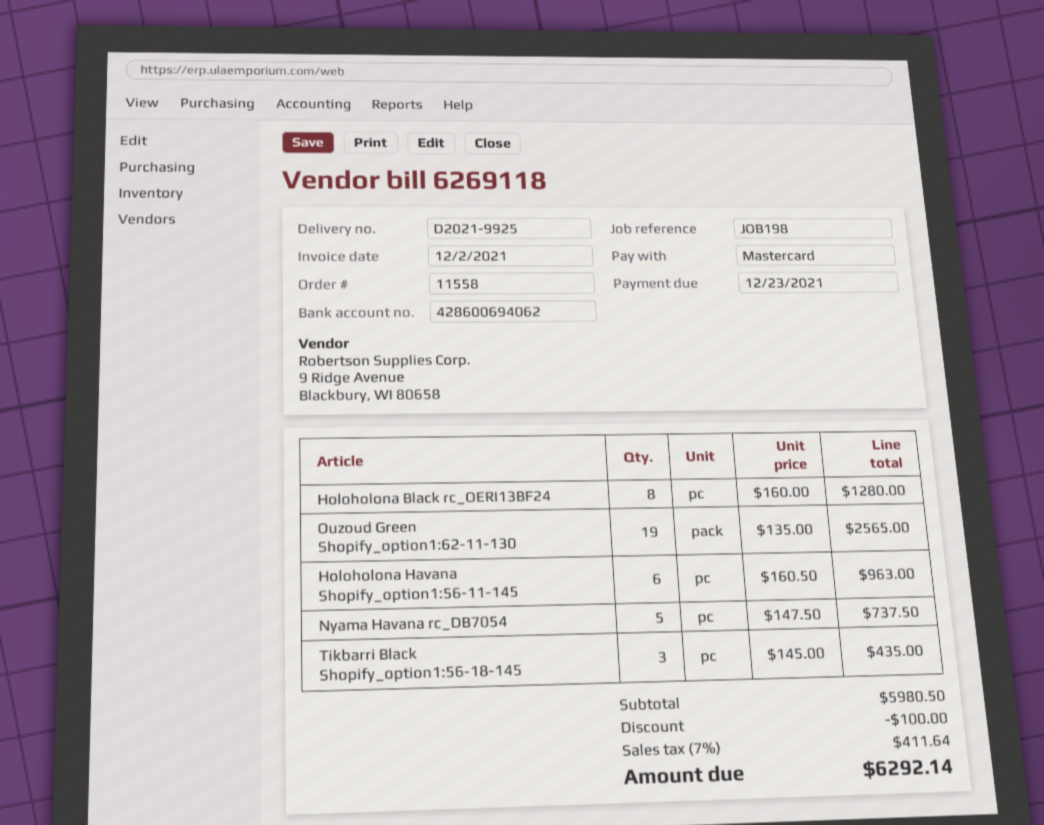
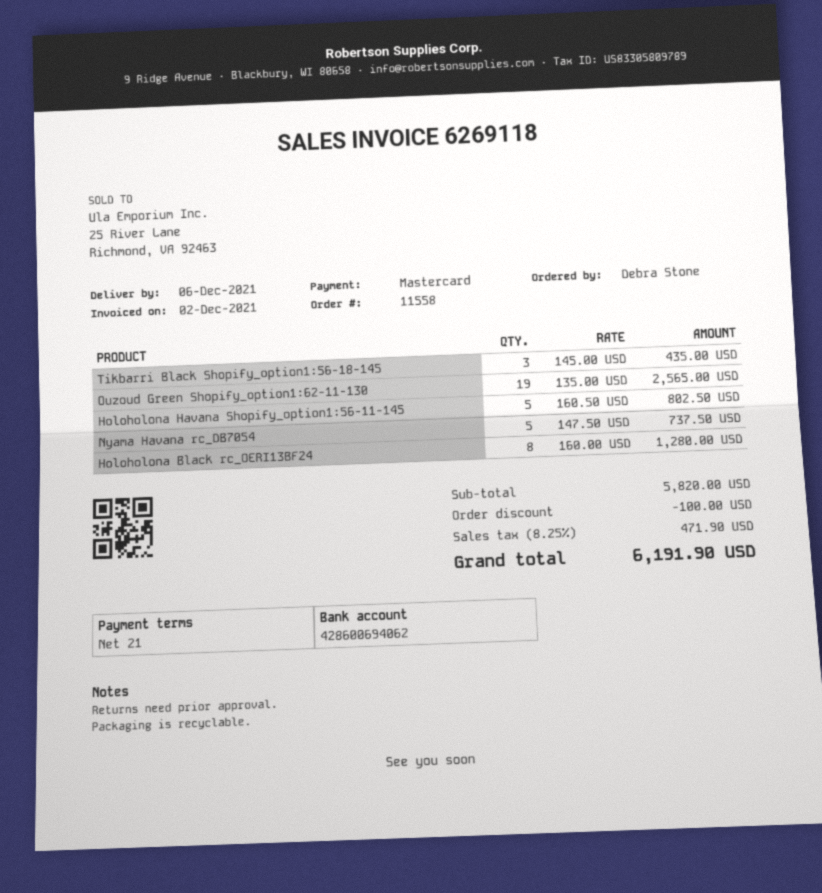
Holoholona Havana Shopify_option1:56-11-145: 6 x 160.50 = 963.00 -> 5 x 160.50 = 802.50
subtotal: 5980.50 -> 5820.00
tax: 7% = 411.64 -> 8.25% = 471.90
total: 6292.14 -> 6191.90

